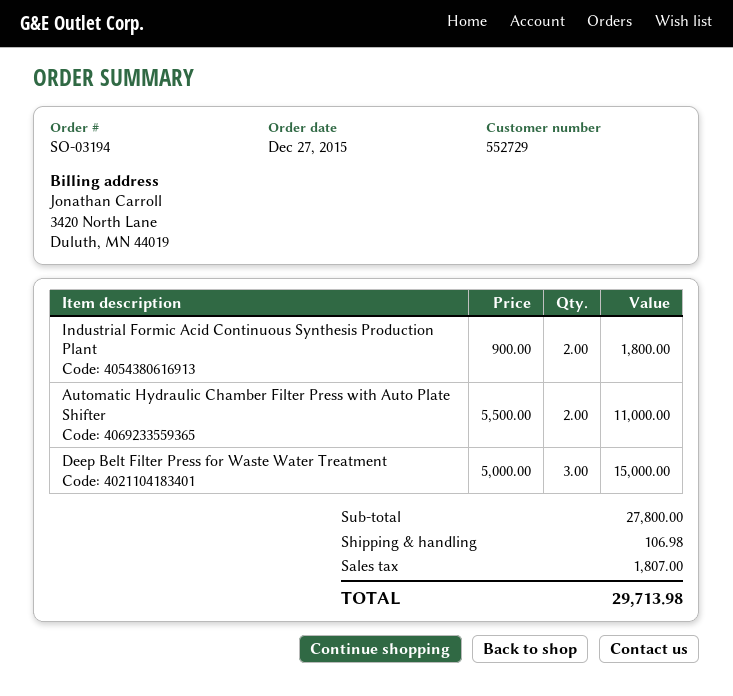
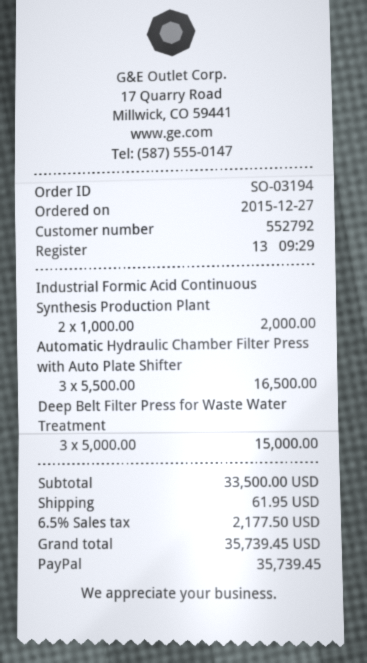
customer number: 552729 -> 552792
Industrial Formic Acid Continuous Synthesis Production Plant: 2 x 900.00 = 1800.00 -> 2 x 1000.00 = 2000.00
Automatic Hydraulic Chamber Filter Press with Auto Plate Shifter: 2 x 5500.00 = 11000.00 -> 3 x 5500.00 = 16500.00
subtotal: 27800.00 -> 33500.00
shipping: 106.98 -> 61.95
tax: 1807.00 -> 2177.50
total: 29713.98 -> 35739.45

